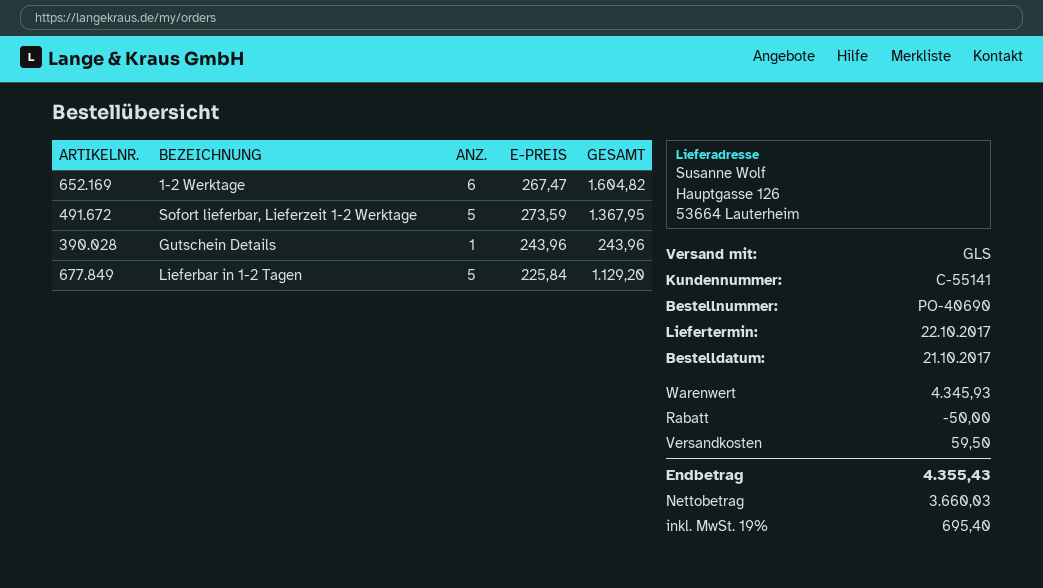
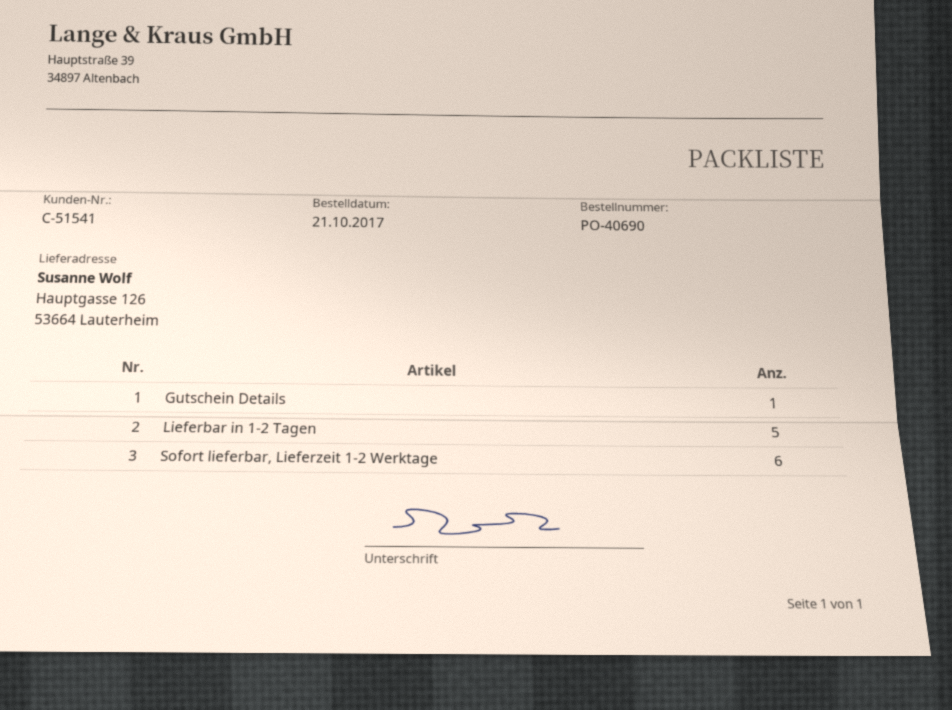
customer number: C-55141 -> C-51541
1-2 Werktage: 6 -> none
Sofort lieferbar, Lieferzeit 1-2 Werktage: 5 -> 6

